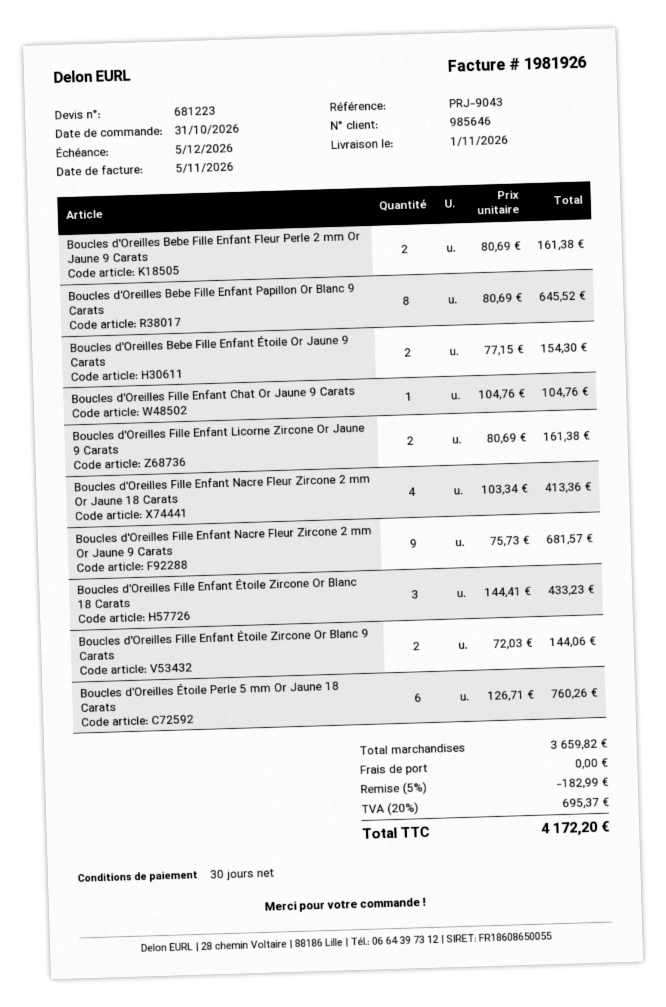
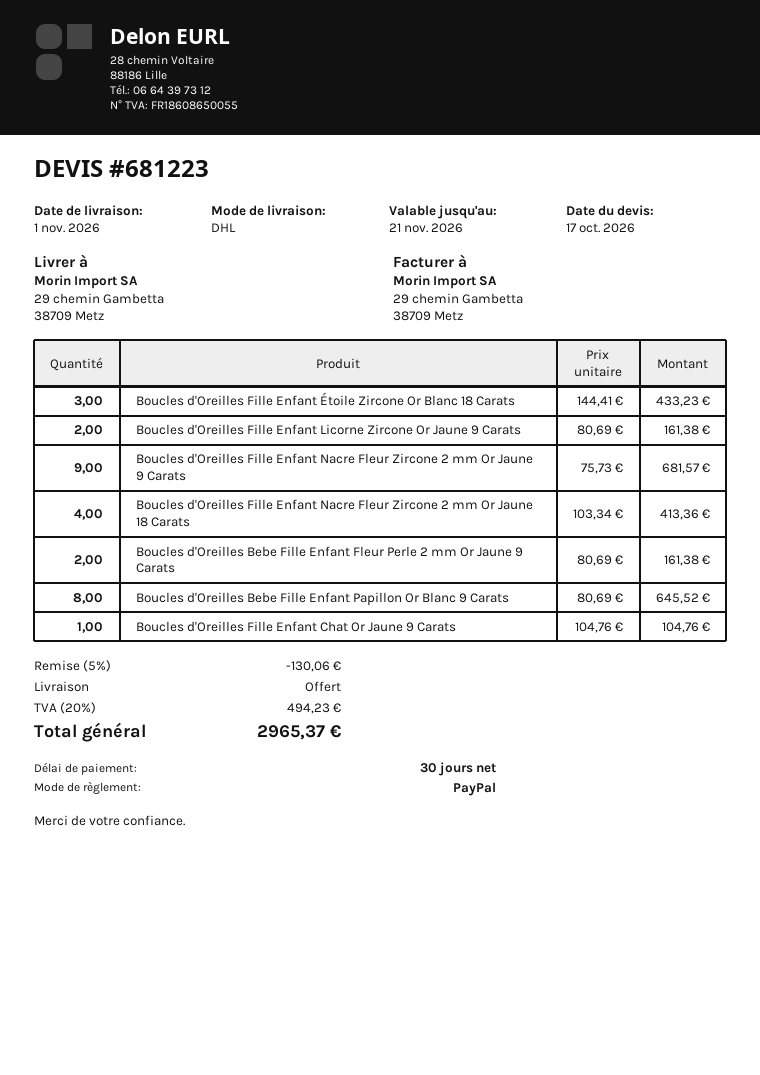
Boucles d'Oreilles Bebe Fille Enfant Étoile Or Jaune 9 Carats: 2 x 77.15 = 154.30 -> none
Boucles d'Oreilles Fille Enfant Étoile Zircone Or Blanc 9 Carats: 2 x 72.03 = 144.06 -> none
Boucles d'Oreilles Étoile Perle 5 mm Or Jaune 18 Carats: 6 x 126.71 = 760.26 -> none
discount: 5% = 182.99 -> 5% = 130.06
tax: 20% = 695.37 -> 20% = 494.23
total: 4172.20 -> 2965.37

